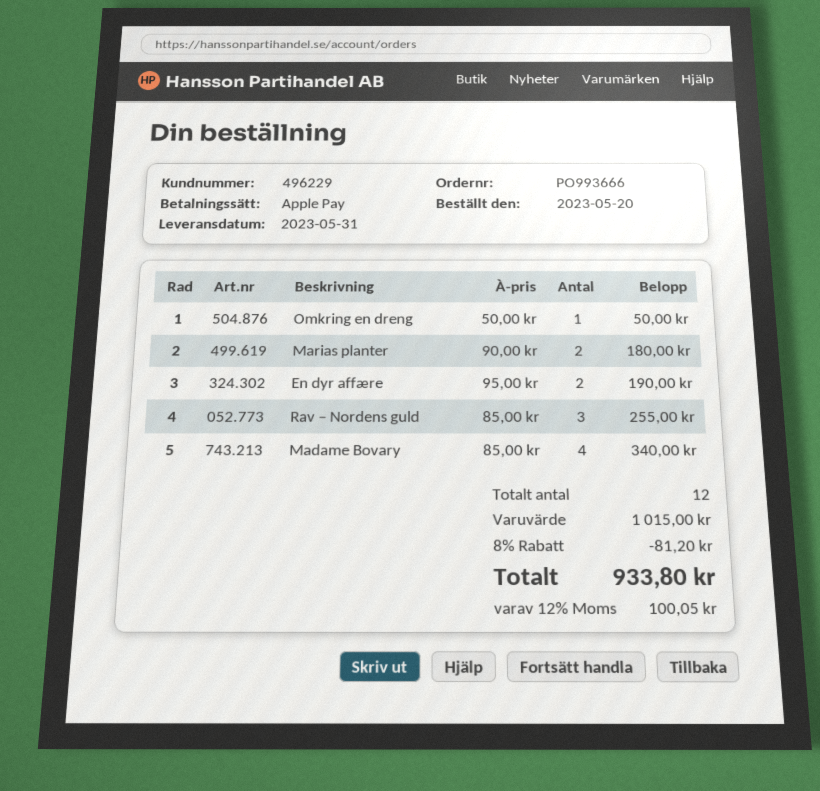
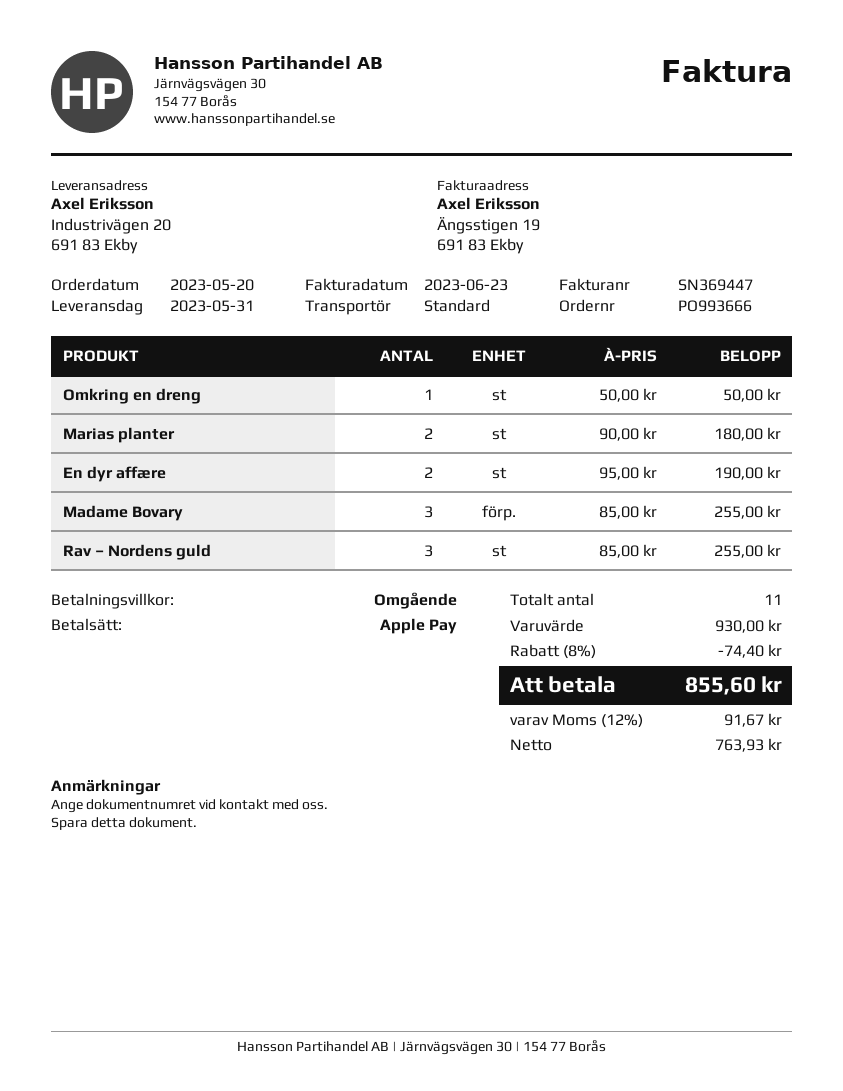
Madame Bovary: 4 x 85.00 = 340.00 -> 3 x 85.00 = 255.00
total quantity: 12 -> 11
subtotal: 1015.00 -> 930.00
discount: 8% = 81.20 -> 8% = 74.40
tax: 12% = 100.05 -> 12% = 91.67
total: 933.80 -> 855.60

